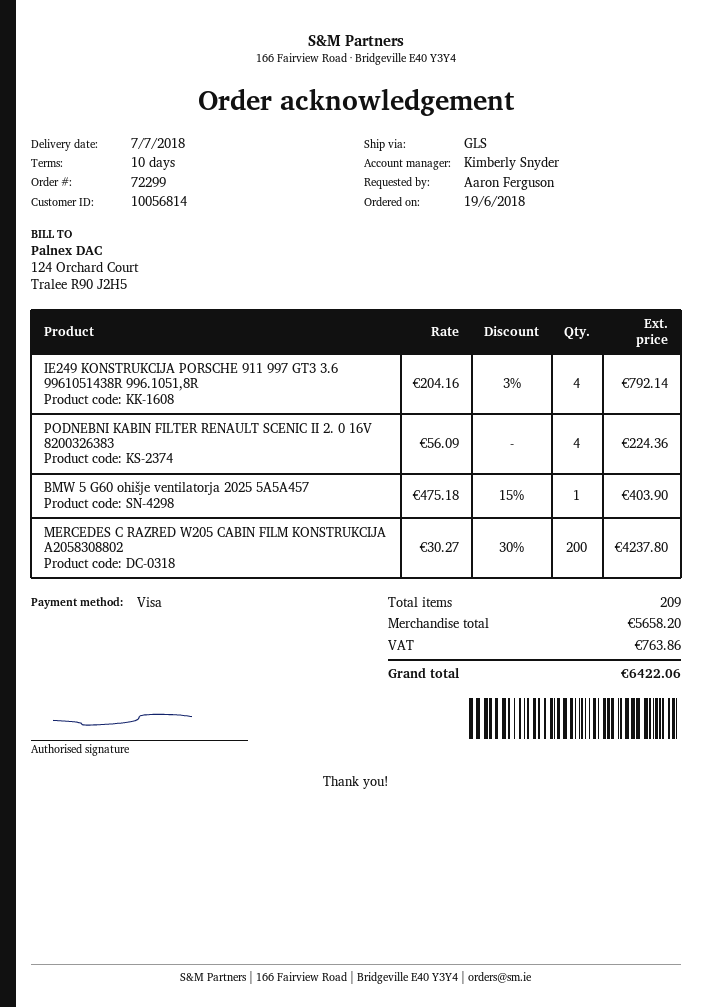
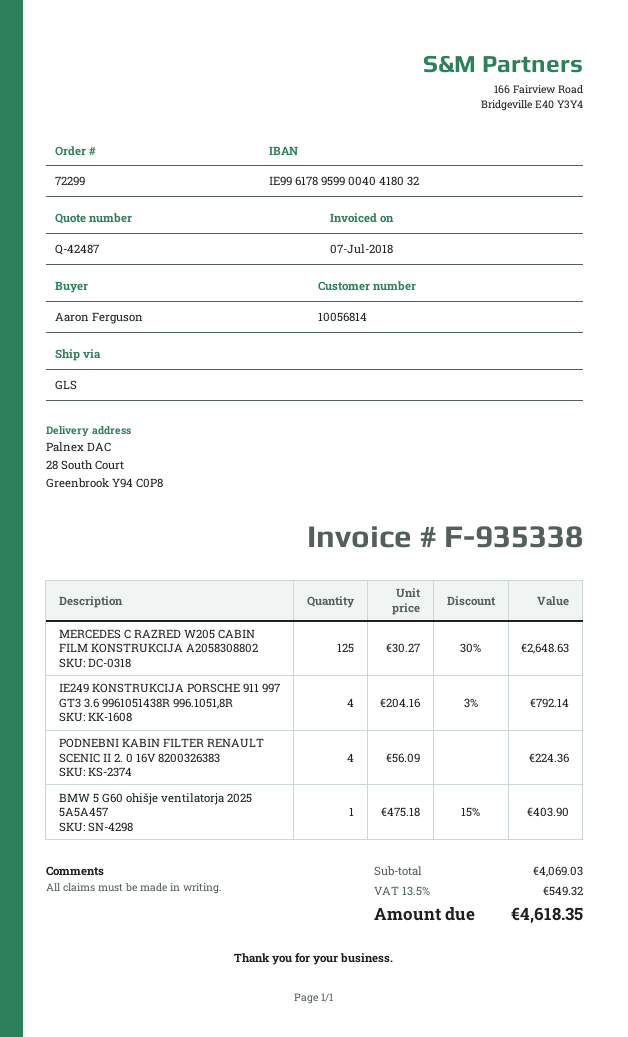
MERCEDES C RAZRED W205 CABIN FILM KONSTRUKCIJA A2058308802: 200 x 30.27 - 30% = 4237.80 -> 125 x 30.27 - 30% = 2648.63
subtotal: 5658.20 -> 4069.03
tax: 763.86 -> 549.32
total: 6422.06 -> 4618.35

